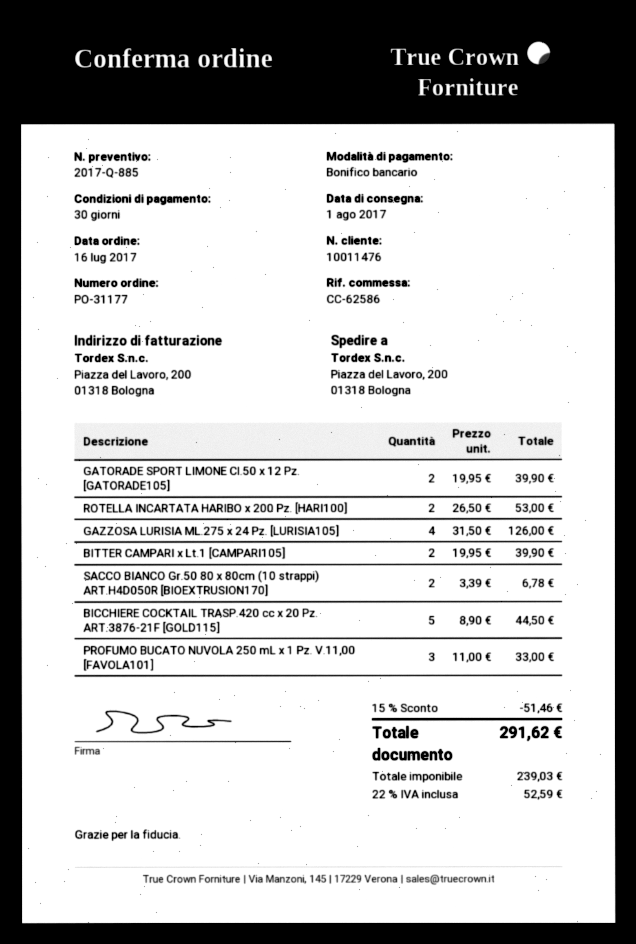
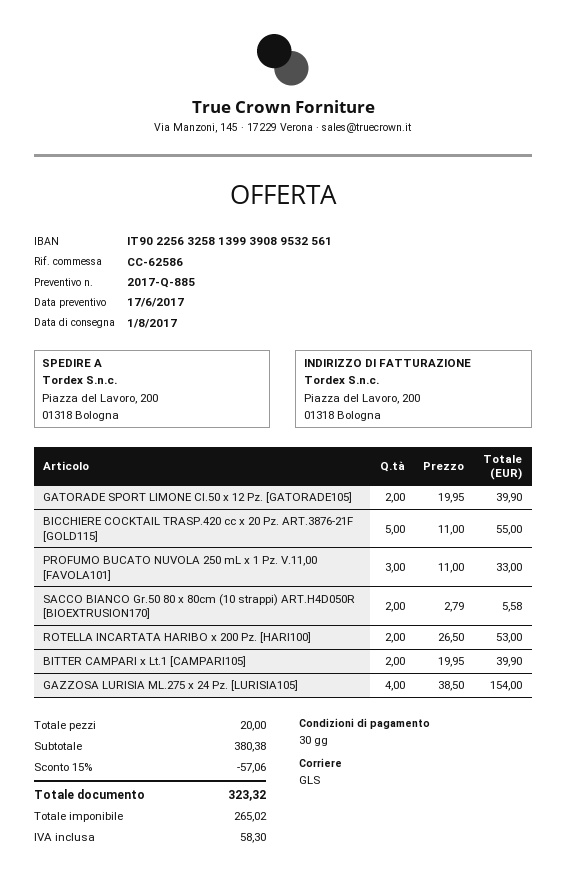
GAZZOSA LURISIA ML.275 x 24 Pz. [LURISIA105]: 4 x 31.50 = 126.00 -> 4 x 38.50 = 154.00
SACCO BIANCO Gr.50 80 x 80cm (10 strappi) ART.H4D050R [BIOEXTRUSION170]: 2 x 3.39 = 6.78 -> 2 x 2.79 = 5.58
BICCHIERE COCKTAIL TRASP.420 cc x 20 Pz. ART.3876-21F [GOLD115]: 5 x 8.90 = 44.50 -> 5 x 11.00 = 55.00
discount: 15% = 51.46 -> 15% = 57.06
net: 239.03 -> 265.02
tax: 52.59 -> 58.30
total: 291.62 -> 323.32

